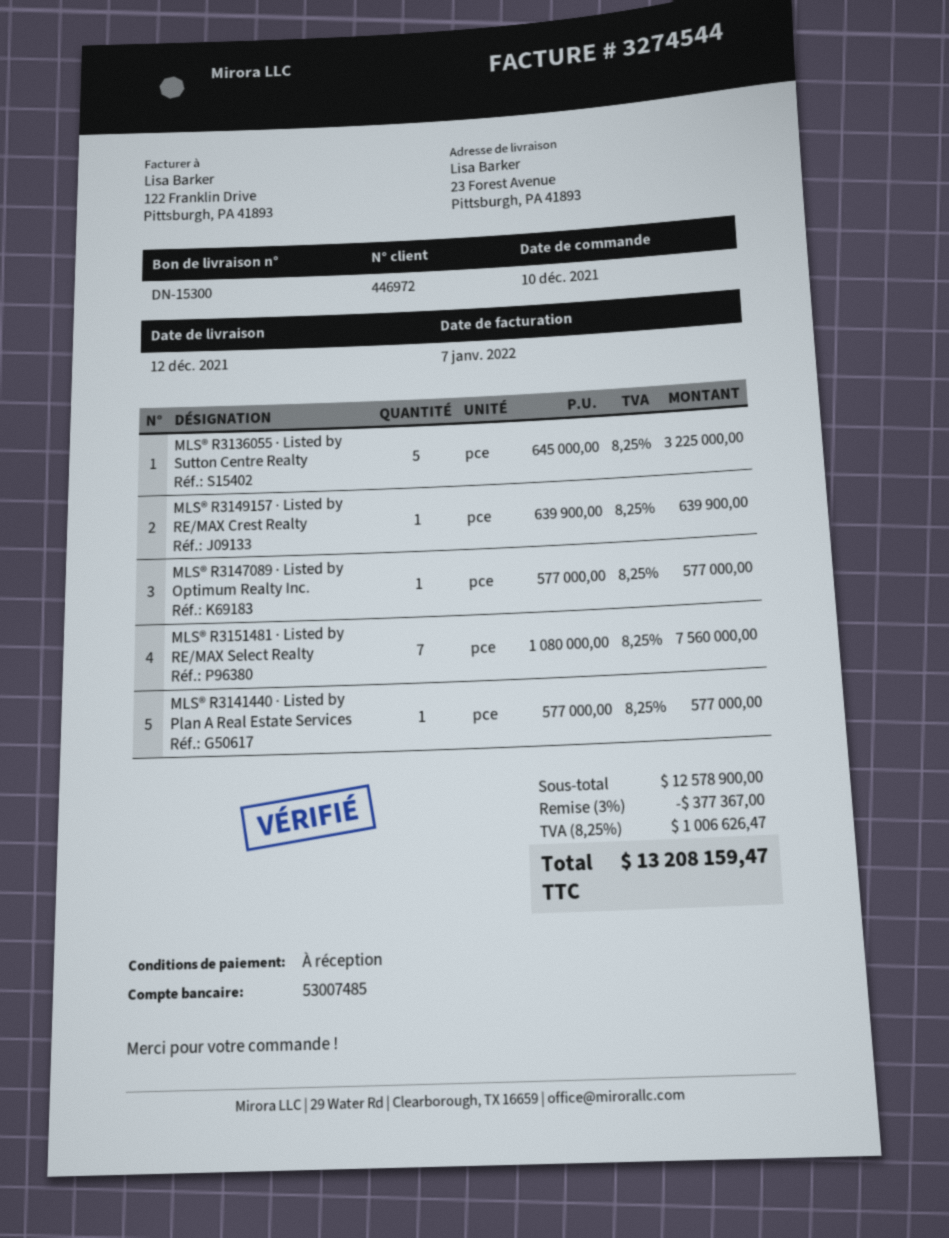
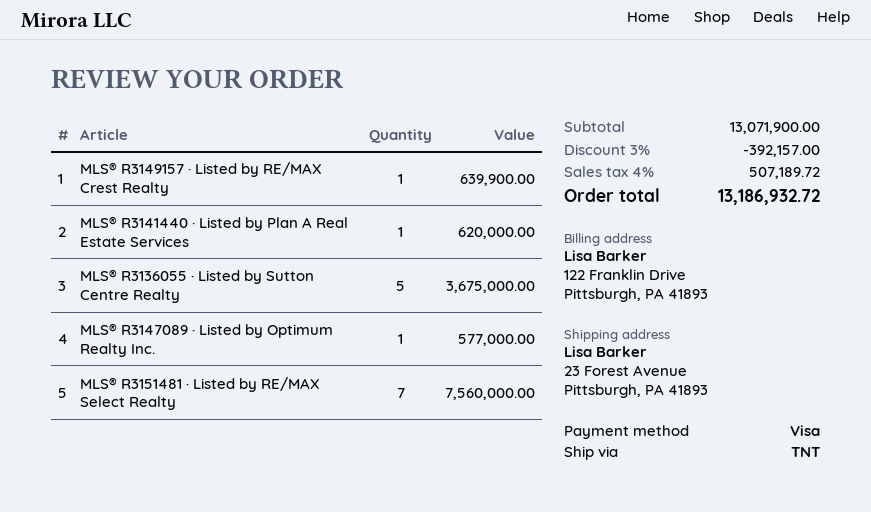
MLS® R3136055 · Listed by Sutton Centre Realty: 5 for 3225000.00 -> 5 for 3675000.00
MLS® R3141440 · Listed by Plan A Real Estate Services: 1 for 577000.00 -> 1 for 620000.00
subtotal: 12578900.00 -> 13071900.00
discount: 3% = 377367.00 -> 3% = 392157.00
tax: 8.25% = 1006626.47 -> 4% = 507189.72
total: 13208159.47 -> 13186932.72

